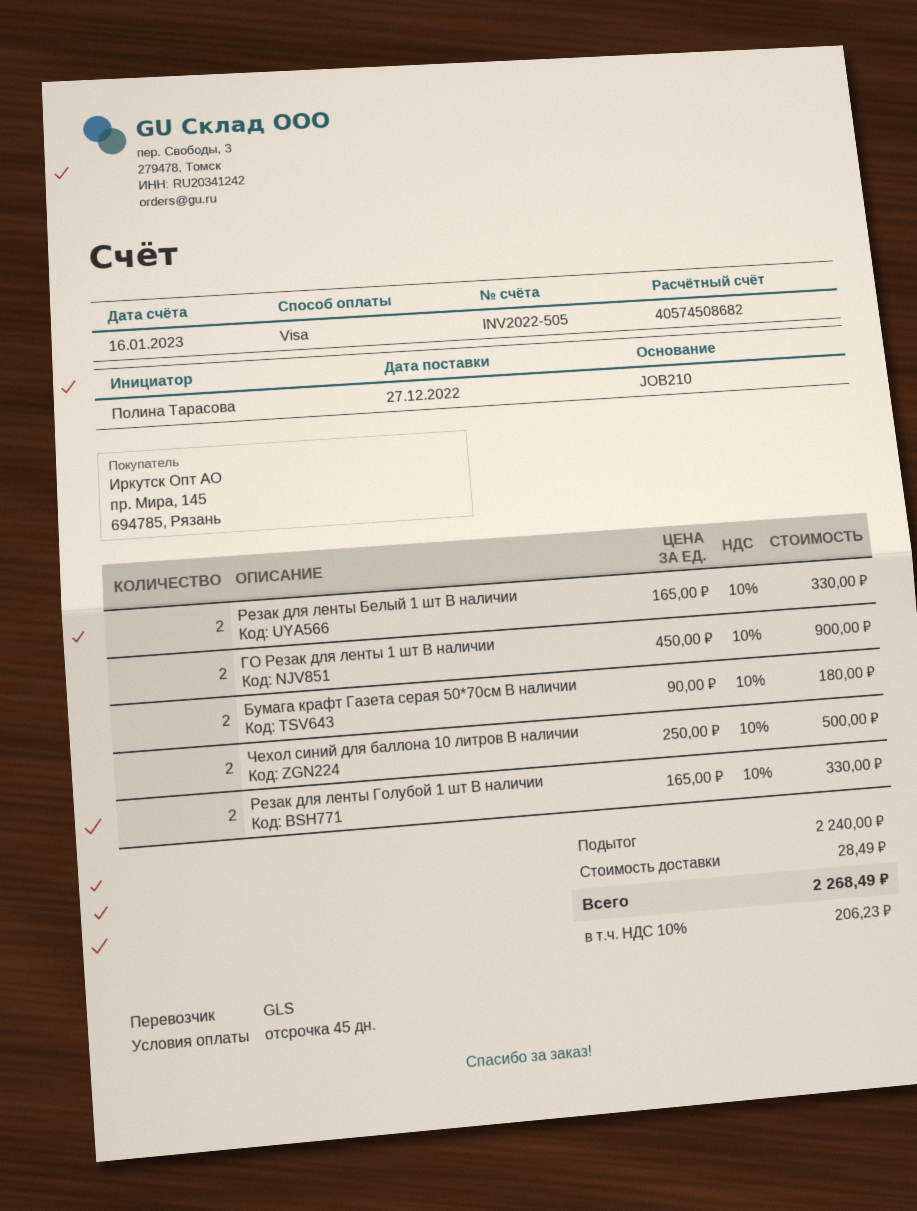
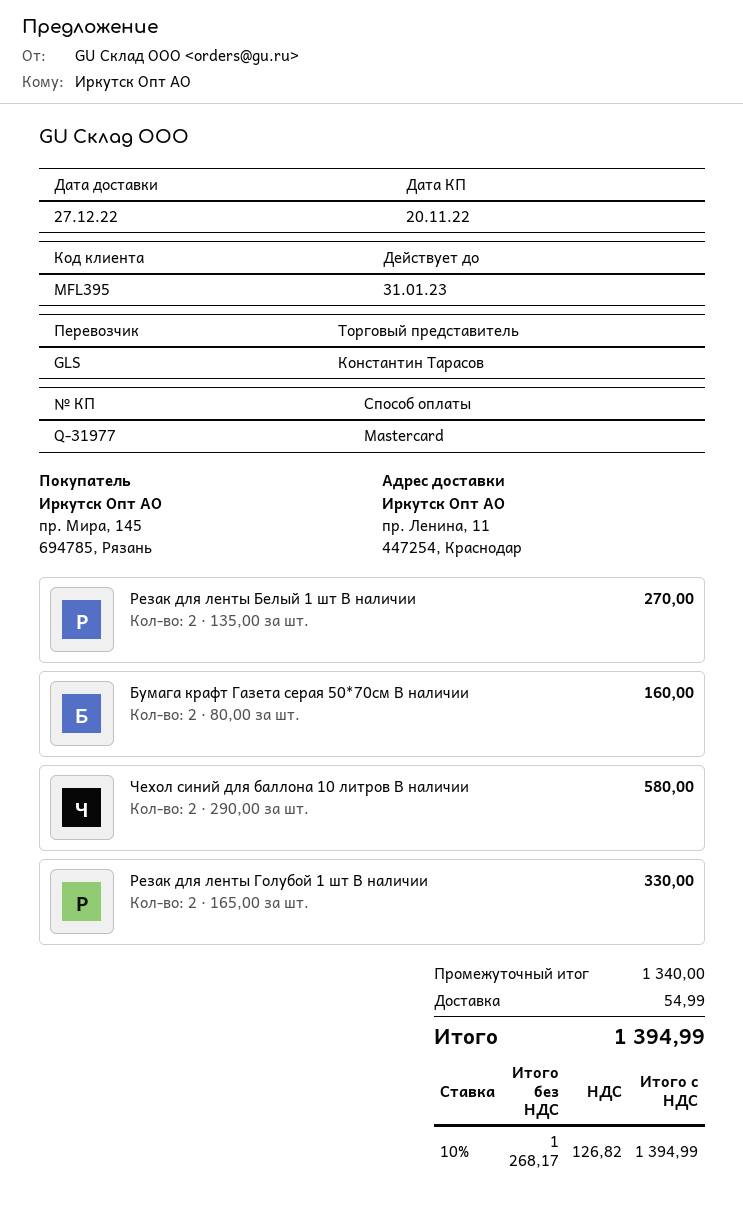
payment method: Visa -> Mastercard
Резак для ленты Белый 1 шт В наличии: 2 x 165.00 = 330.00 -> 2 x 135.00 = 270.00
ГО Резак для ленты 1 шт В наличии: 2 x 450.00 = 900.00 -> none
Бумага крафт Газета серая 50*70см В наличии: 2 x 90.00 = 180.00 -> 2 x 80.00 = 160.00
Чехол синий для баллона 10 литров В наличии: 2 x 250.00 = 500.00 -> 2 x 290.00 = 580.00
subtotal: 2240.00 -> 1340.00
shipping: 28.49 -> 54.99
tax: 10% = 206.23 -> 10% = 126.82
total: 2268.49 -> 1394.99

